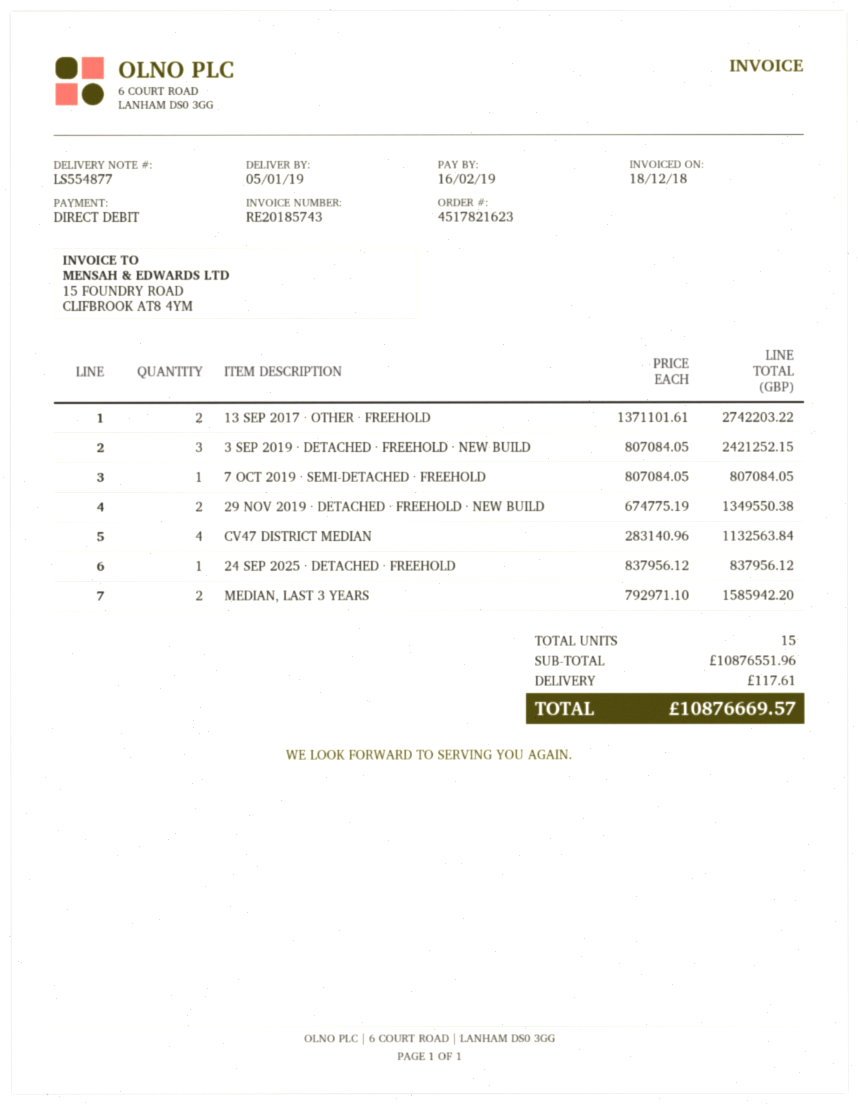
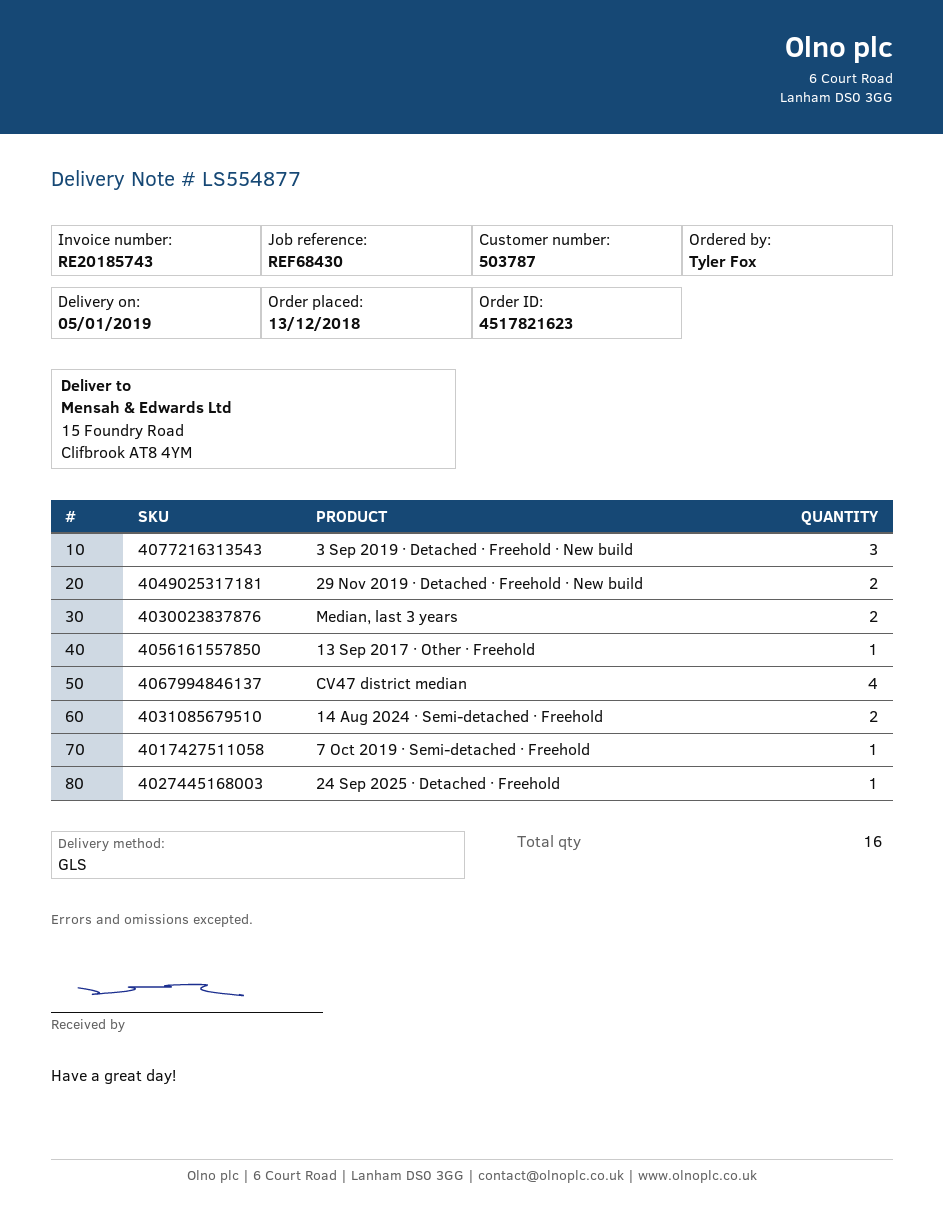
13 SEP 2017 · OTHER · FREEHOLD: 2 -> 1
14 Aug 2024 · Semi-detached · Freehold: none -> 2
total quantity: 15 -> 16

